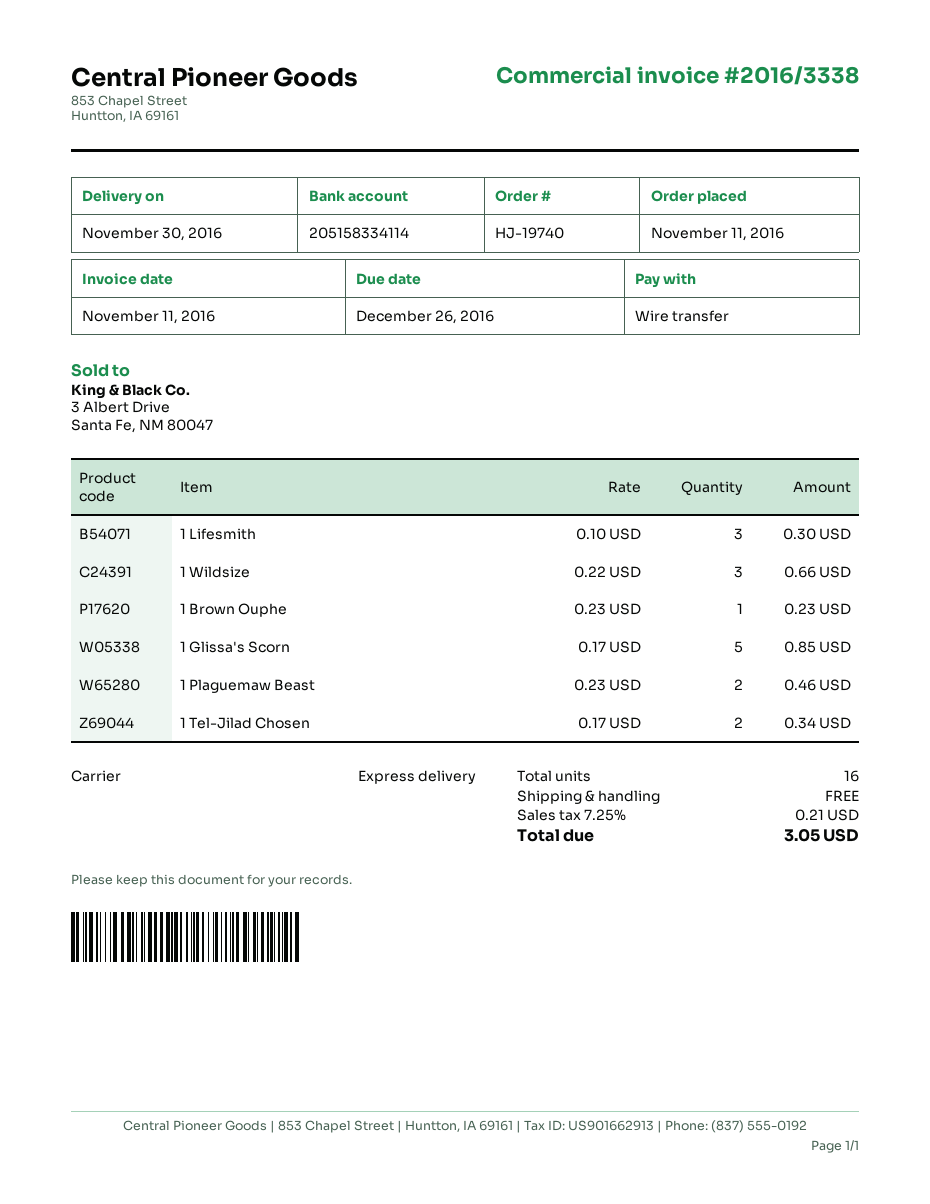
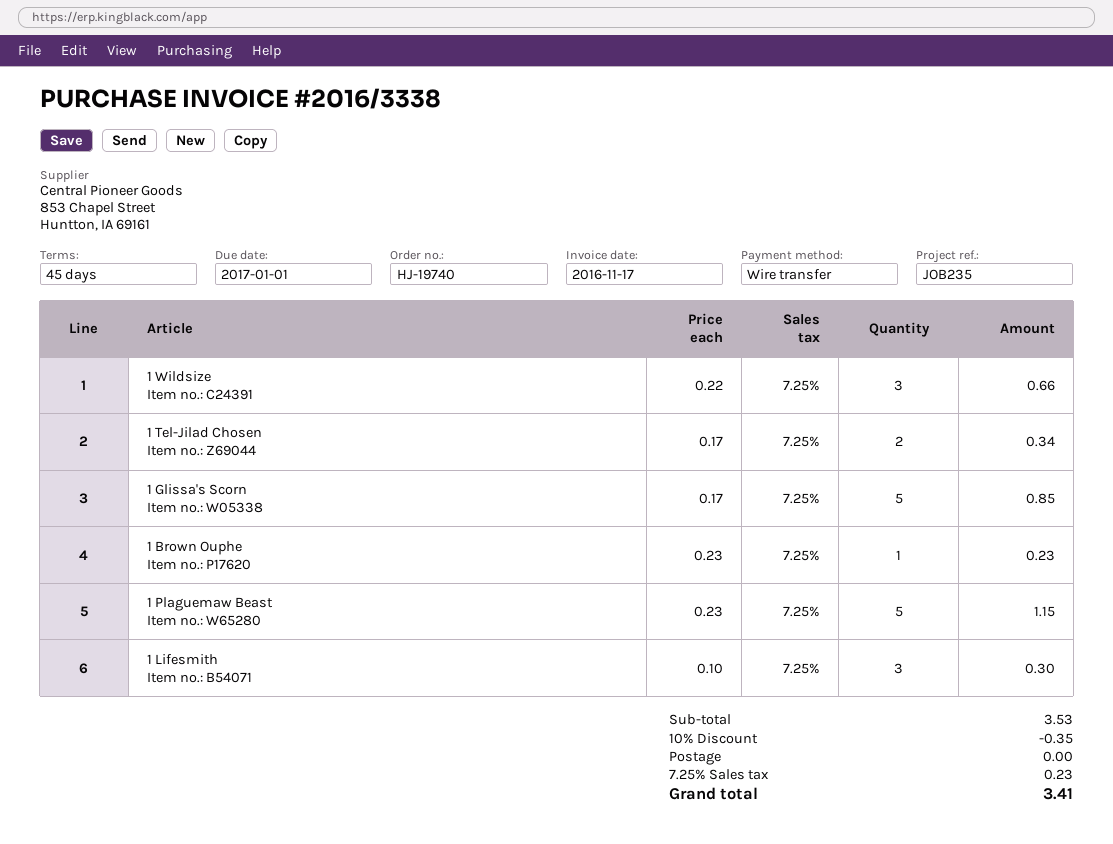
invoice date: 2016-11-11 -> 2016-11-17
due date: 2016-12-26 -> 2017-01-01
1 Plaguemaw Beast: 2 x 0.23 = 0.46 -> 5 x 0.23 = 1.15
discount: none -> 10% = 0.35
tax: 7.25% = 0.21 -> 7.25% = 0.23
total: 3.05 -> 3.41

